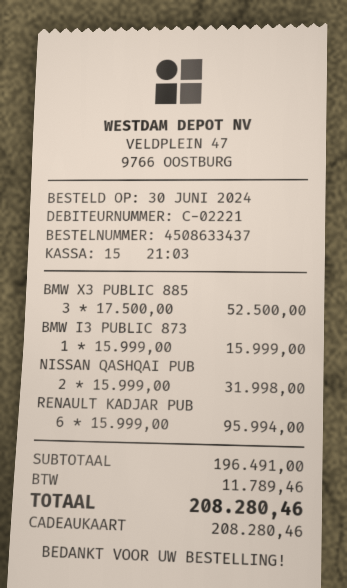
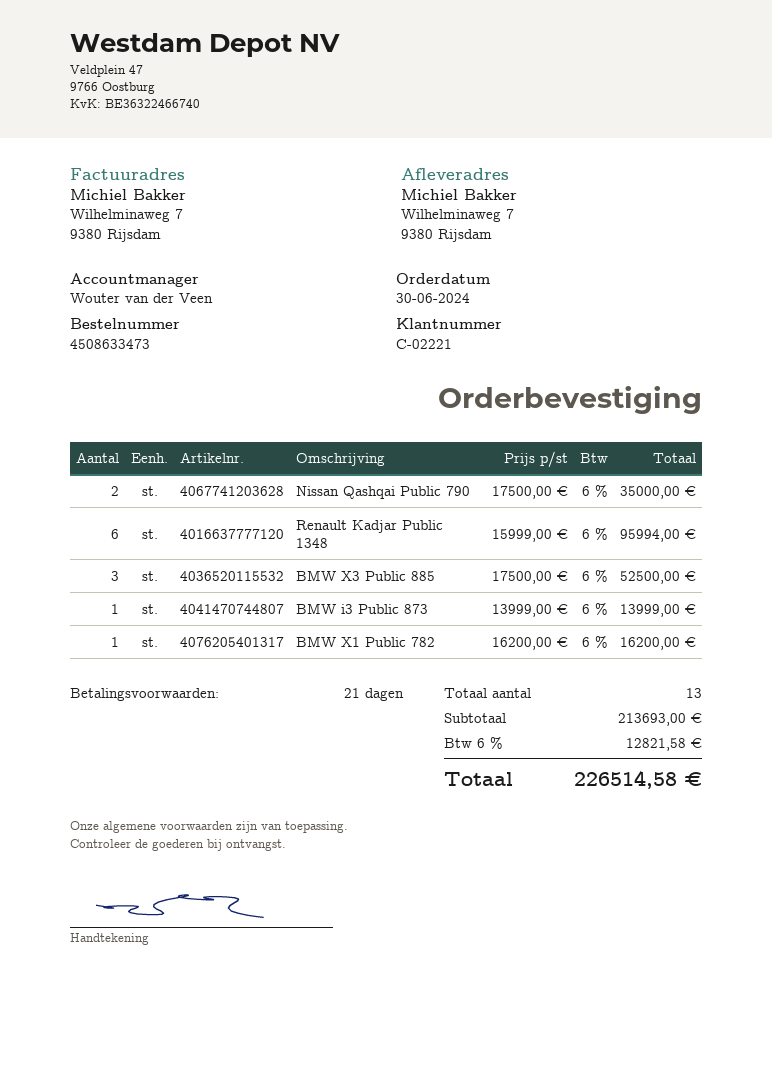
order number: 4508633437 -> 4508633473
BMW I3 PUBLIC 873: 1 x 15999.00 = 15999.00 -> 1 x 13999.00 = 13999.00
NISSAN QASHQAI PUB: 2 x 15999.00 = 31998.00 -> 2 x 17500.00 = 35000.00
BMW X1 Public 782: none -> 1 x 16200.00 = 16200.00
subtotal: 196491.00 -> 213693.00
tax: 11789.46 -> 12821.58
total: 208280.46 -> 226514.58

